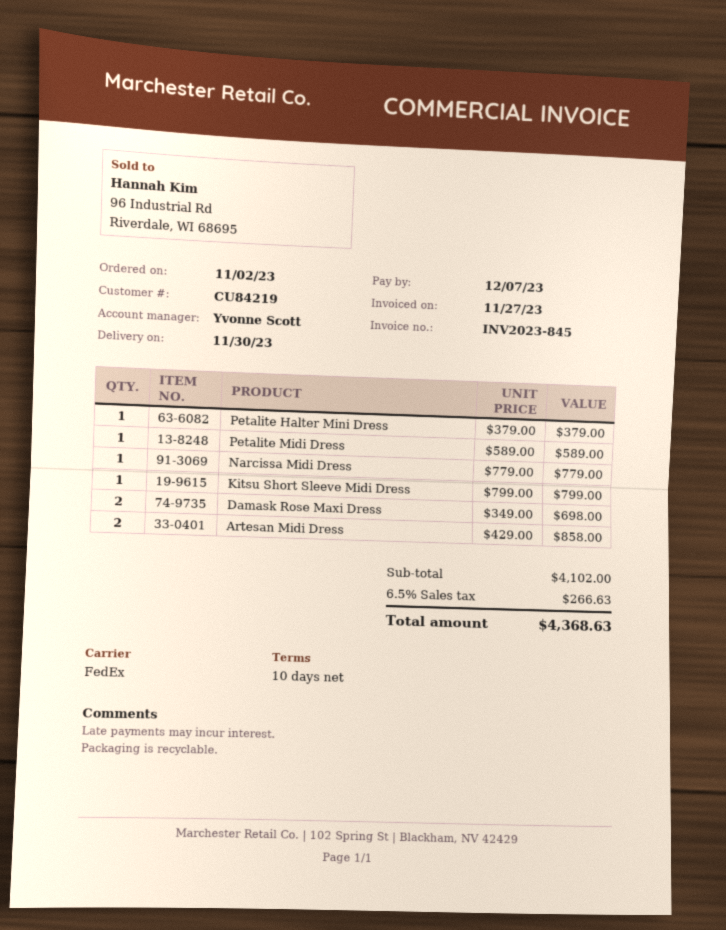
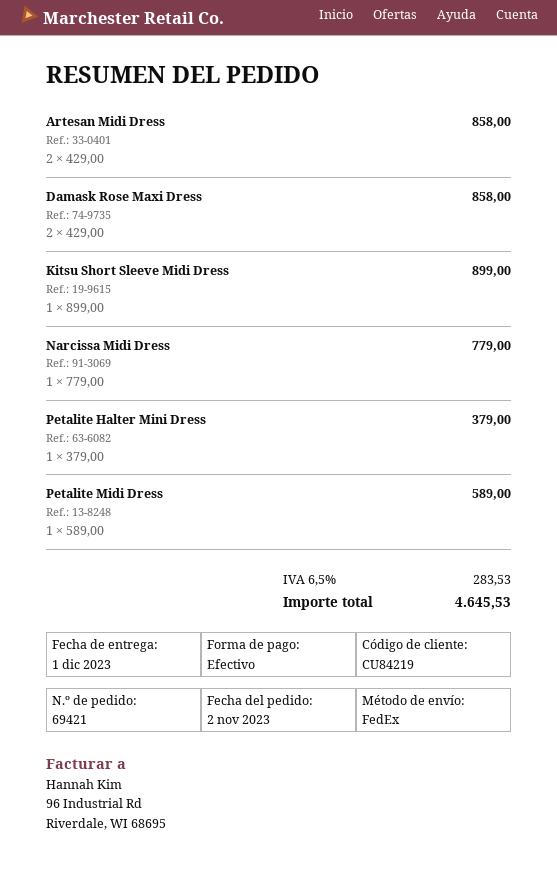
delivery date: 2023-11-30 -> 2023-12-01
Kitsu Short Sleeve Midi Dress: 1 x 799.00 = 799.00 -> 1 x 899.00 = 899.00
Damask Rose Maxi Dress: 2 x 349.00 = 698.00 -> 2 x 429.00 = 858.00
tax: 6.5% = 266.63 -> 6.5% = 283.53
total: 4368.63 -> 4645.53

